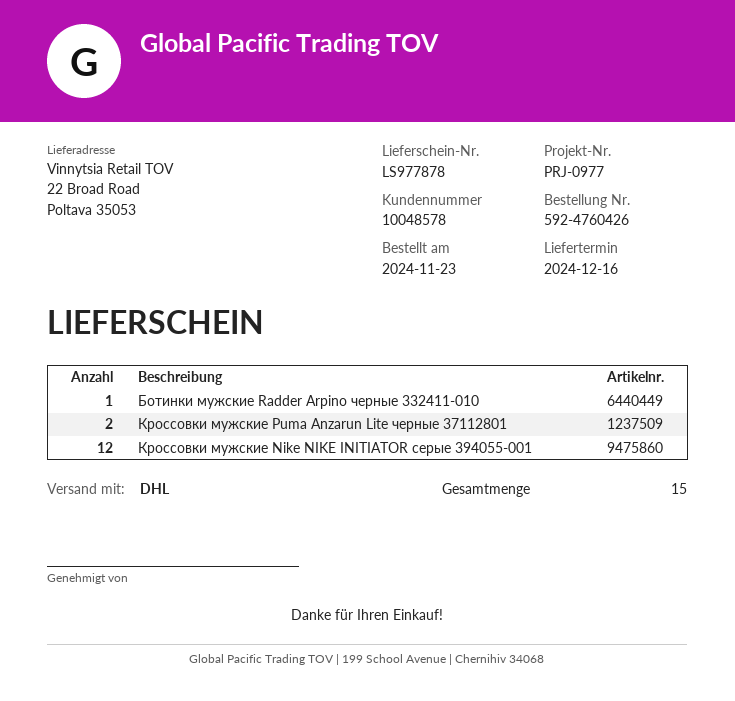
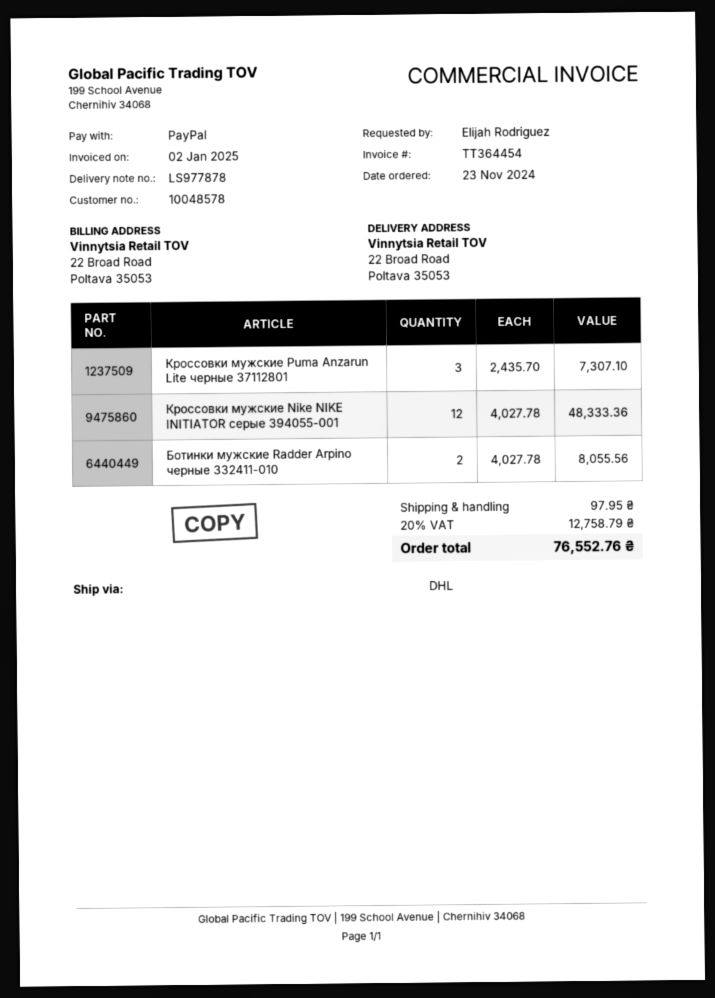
Ботинки мужские Radder Arpino черные 332411-010: 1 -> 2
Кроссовки мужские Puma Anzarun Lite черные 37112801: 2 -> 3

